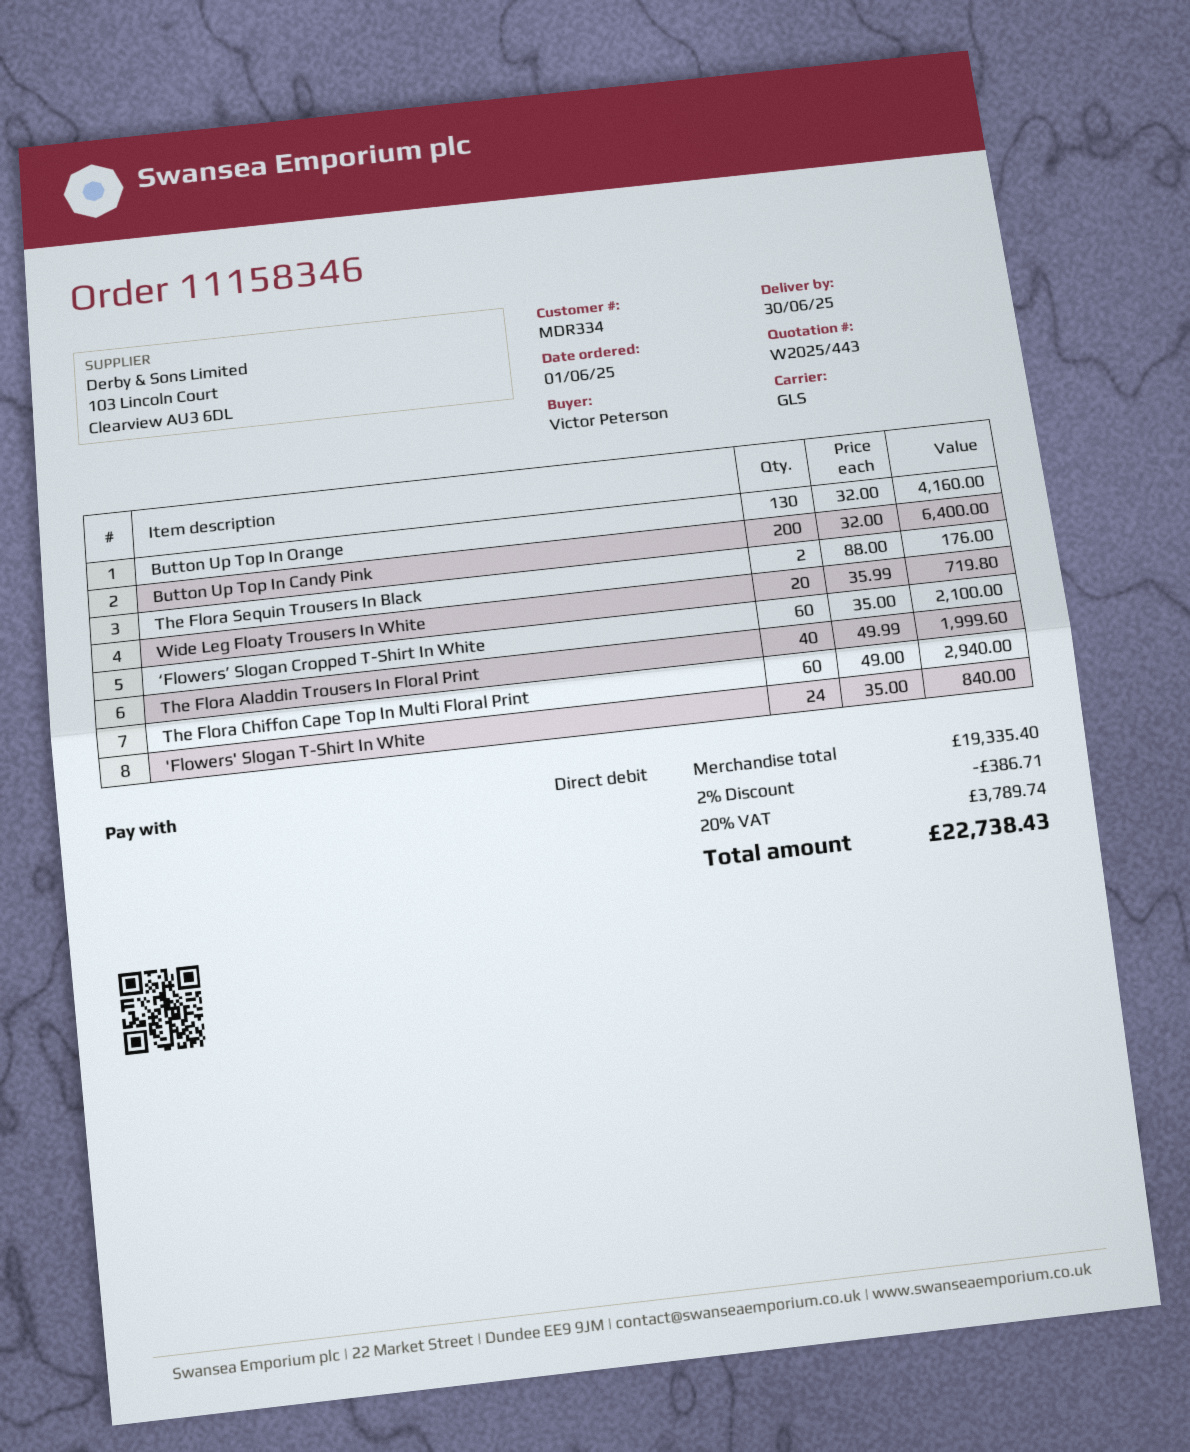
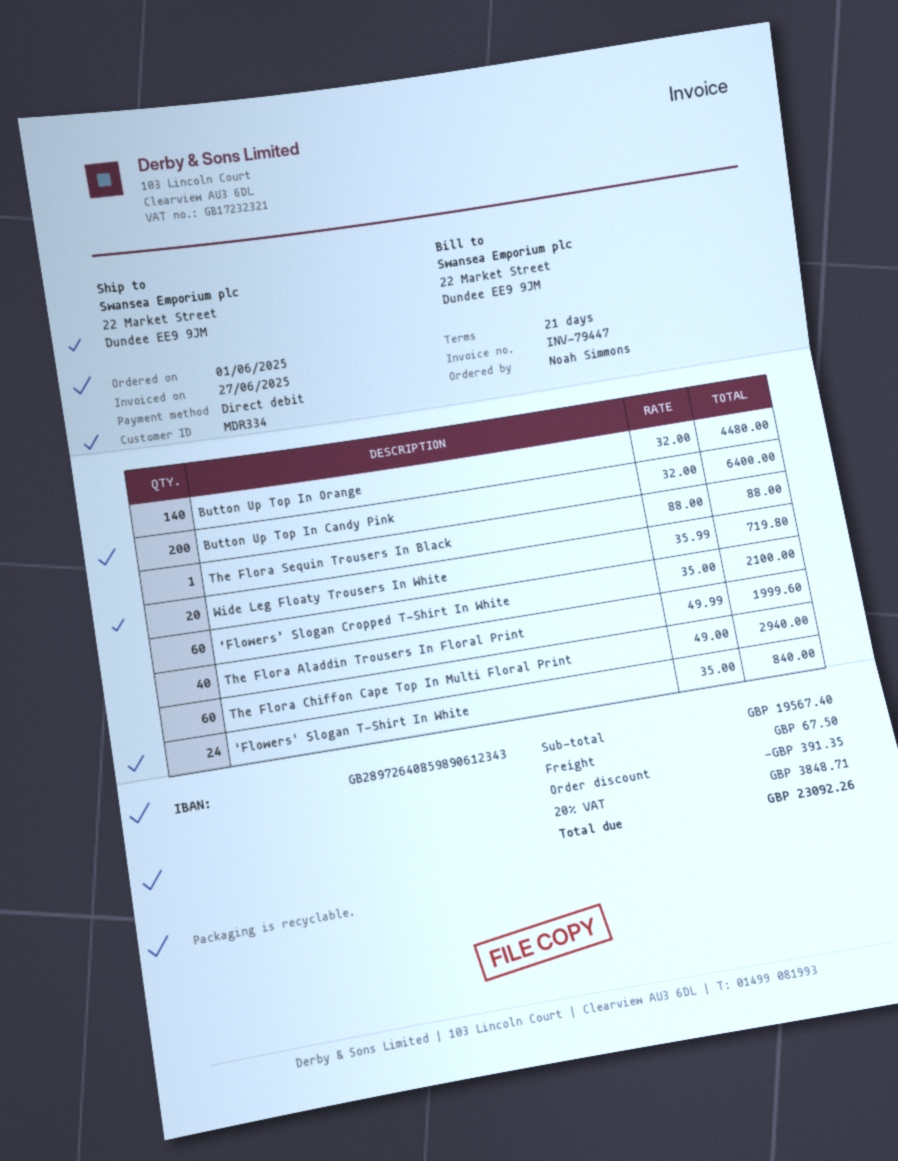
ordered by: Victor Peterson -> Noah Simmons
Button Up Top In Orange: 130 x 32.00 = 4160.00 -> 140 x 32.00 = 4480.00
The Flora Sequin Trousers In Black: 2 x 88.00 = 176.00 -> 1 x 88.00 = 88.00
subtotal: 19335.40 -> 19567.40
discount: 386.71 -> 391.35
shipping: none -> 67.50
tax: 20% = 3789.74 -> 20% = 3848.71
total: 22738.43 -> 23092.26

